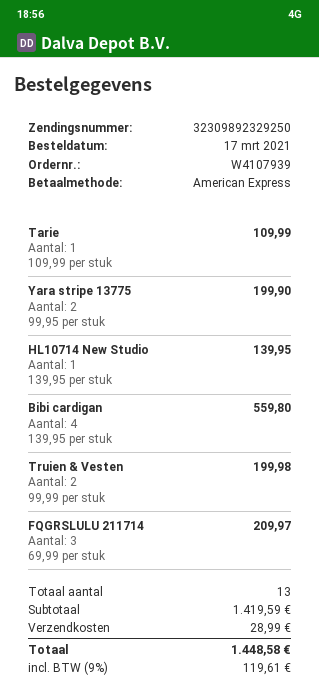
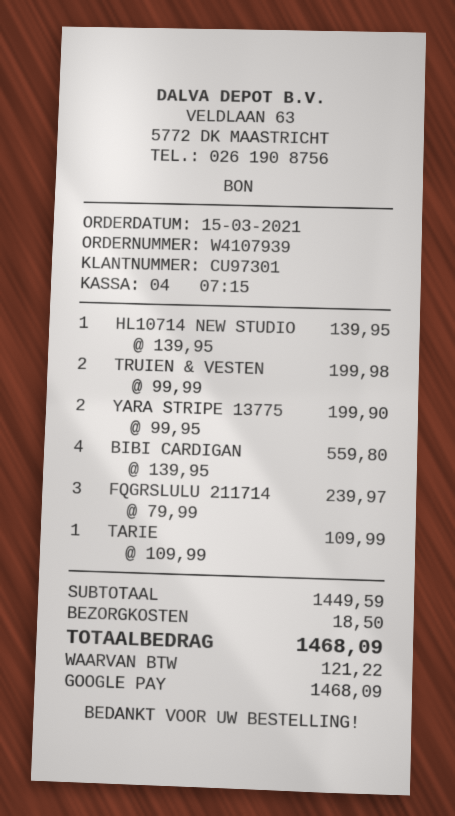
order date: 2021-03-17 -> 2021-03-15
payment method: American Express -> Google Pay
FQGRSLULU 211714: 3 x 69.99 = 209.97 -> 3 x 79.99 = 239.97
subtotal: 1419.59 -> 1449.59
shipping: 28.99 -> 18.50
tax: 119.61 -> 121.22
total: 1448.58 -> 1468.09

